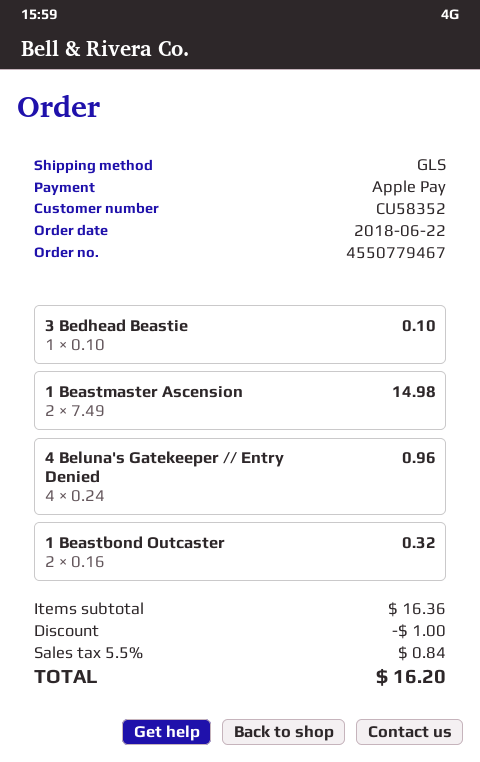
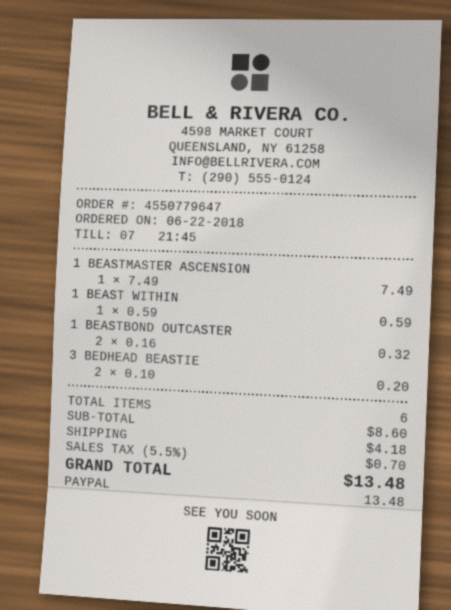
order number: 4550779467 -> 4550779647
payment method: Apple Pay -> PayPal
3 Bedhead Beastie: 1 x 0.10 = 0.10 -> 2 x 0.10 = 0.20
1 Beastmaster Ascension: 2 x 7.49 = 14.98 -> 1 x 7.49 = 7.49
4 Beluna's Gatekeeper // Entry Denied: 4 x 0.24 = 0.96 -> none
1 BEAST WITHIN: none -> 1 x 0.59 = 0.59
subtotal: 16.36 -> 8.60
discount: 1.00 -> none
shipping: none -> 4.18
tax: 5.5% = 0.84 -> 5.5% = 0.70
total: 16.20 -> 13.48

